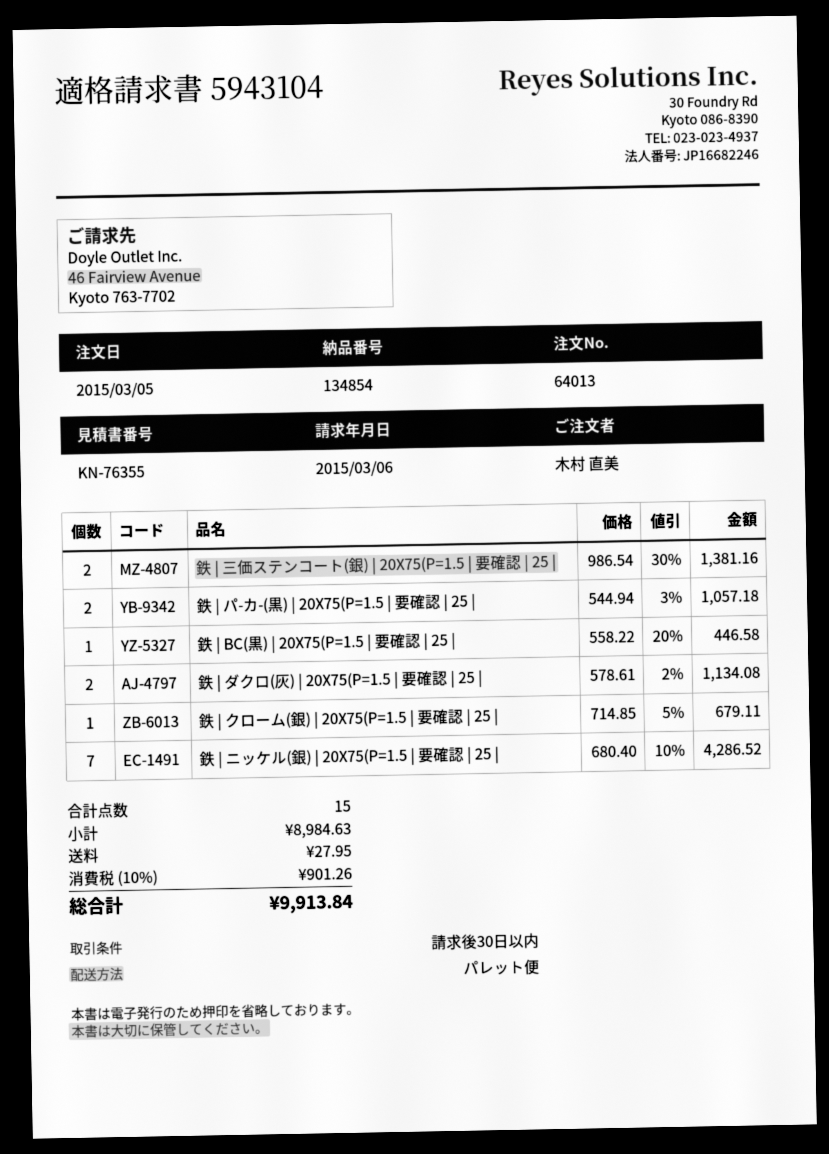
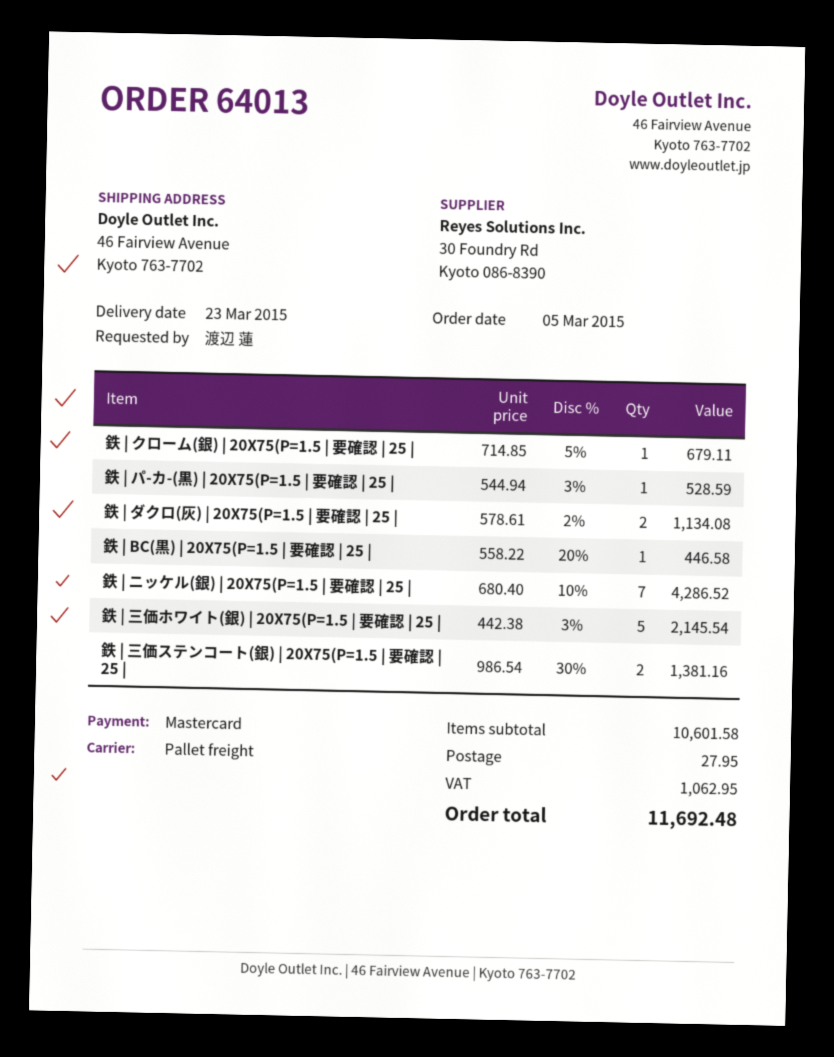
ordered by: 木村 直美 -> 渡辺 蓮
鉄 | パ-カ-(黒) | 20X75(P=1.5 | 要確認 | 25 |: 2 x 544.94 - 3% = 1057.18 -> 1 x 544.94 - 3% = 528.59
鉄 | 三価ホワイト(銀) | 20X75(P=1.5 | 要確認 | 25 |: none -> 5 x 442.38 - 3% = 2145.54
subtotal: 8984.63 -> 10601.58
tax: 901.26 -> 1062.95
total: 9913.84 -> 11692.48

